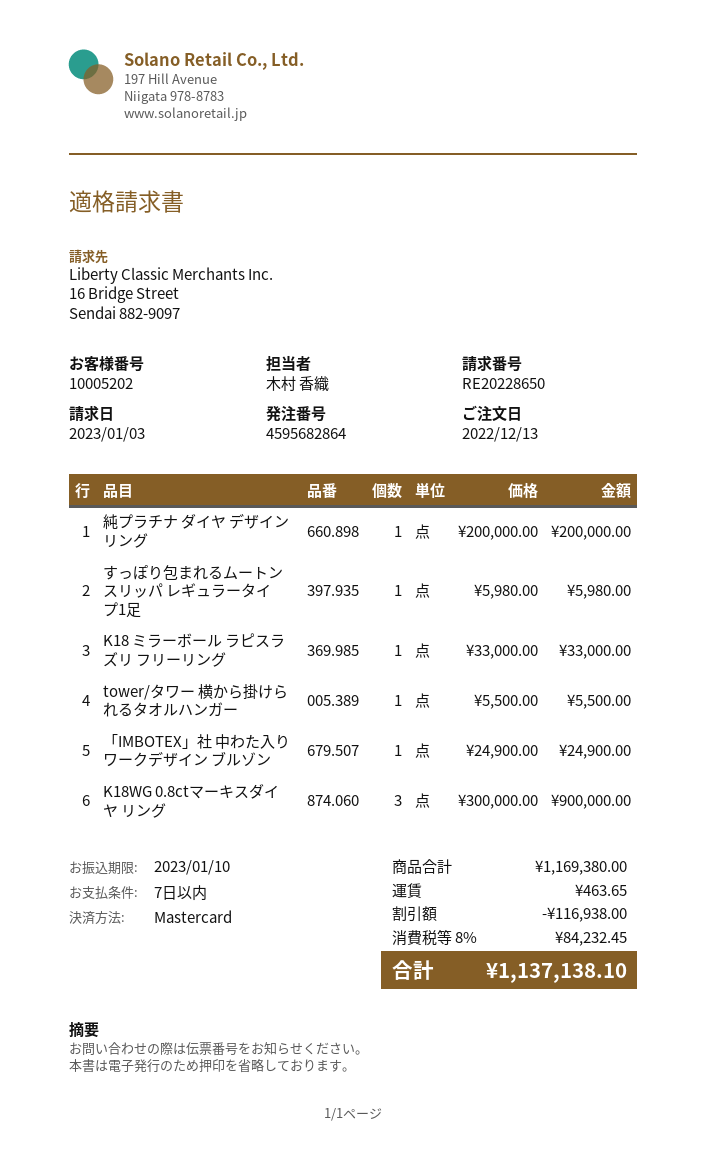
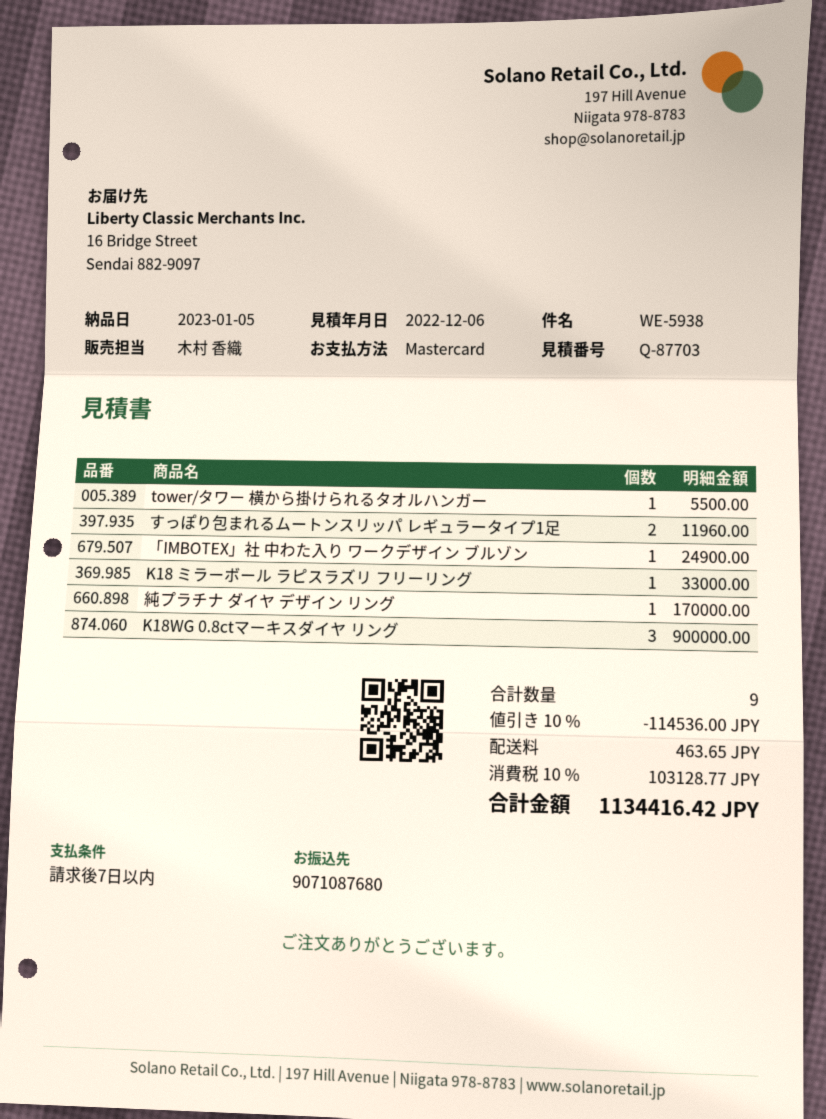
純プラチナ ダイヤ デザイン リング: 1 for 200000.00 -> 1 for 170000.00
すっぽり包まれるムートンスリッパ レギュラータイプ1足: 1 for 5980.00 -> 2 for 11960.00
discount: 116938.00 -> 114536.00
tax: 8% = 84232.45 -> 10% = 103128.77
total: 1137138.10 -> 1134416.42

